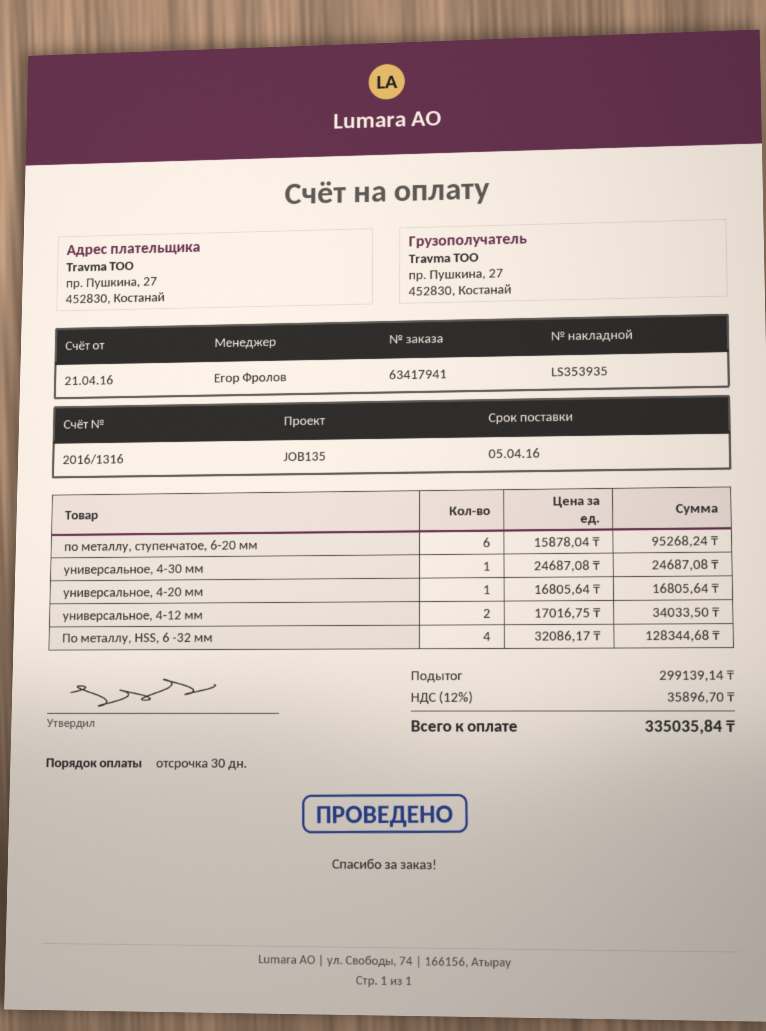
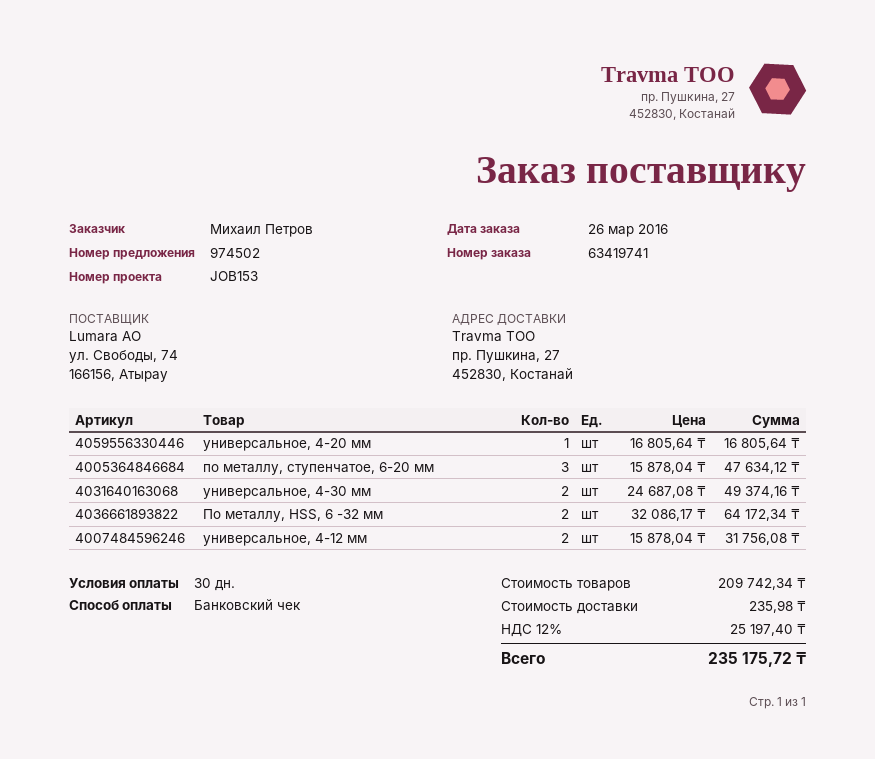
order number: 63417941 -> 63419741
reference: JOB135 -> JOB153
по металлу, ступенчатое, 6-20 мм: 6 x 15878.04 = 95268.24 -> 3 x 15878.04 = 47634.12
универсальное, 4-30 мм: 1 x 24687.08 = 24687.08 -> 2 x 24687.08 = 49374.16
универсальное, 4-12 мм: 2 x 17016.75 = 34033.50 -> 2 x 15878.04 = 31756.08
По металлу, HSS, 6 -32 мм: 4 x 32086.17 = 128344.68 -> 2 x 32086.17 = 64172.34
subtotal: 299139.14 -> 209742.34
shipping: none -> 235.98
tax: 12% = 35896.70 -> 12% = 25197.40
total: 335035.84 -> 235175.72

